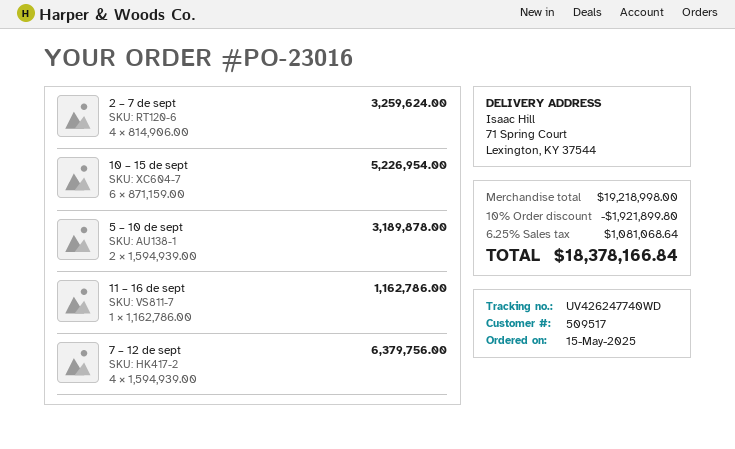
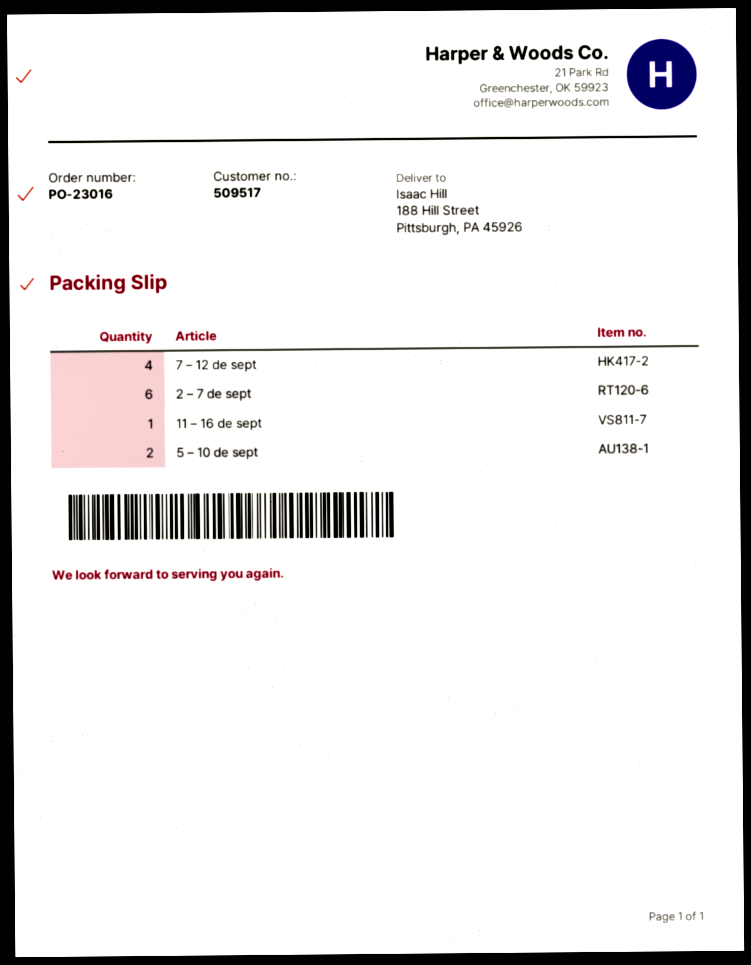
ship to: 71 Spring Court, Lexington, KY 37544 -> 188 Hill Street, Pittsburgh, PA 45926
2 – 7 de sept: 4 -> 6
10 – 15 de sept: 6 -> none

